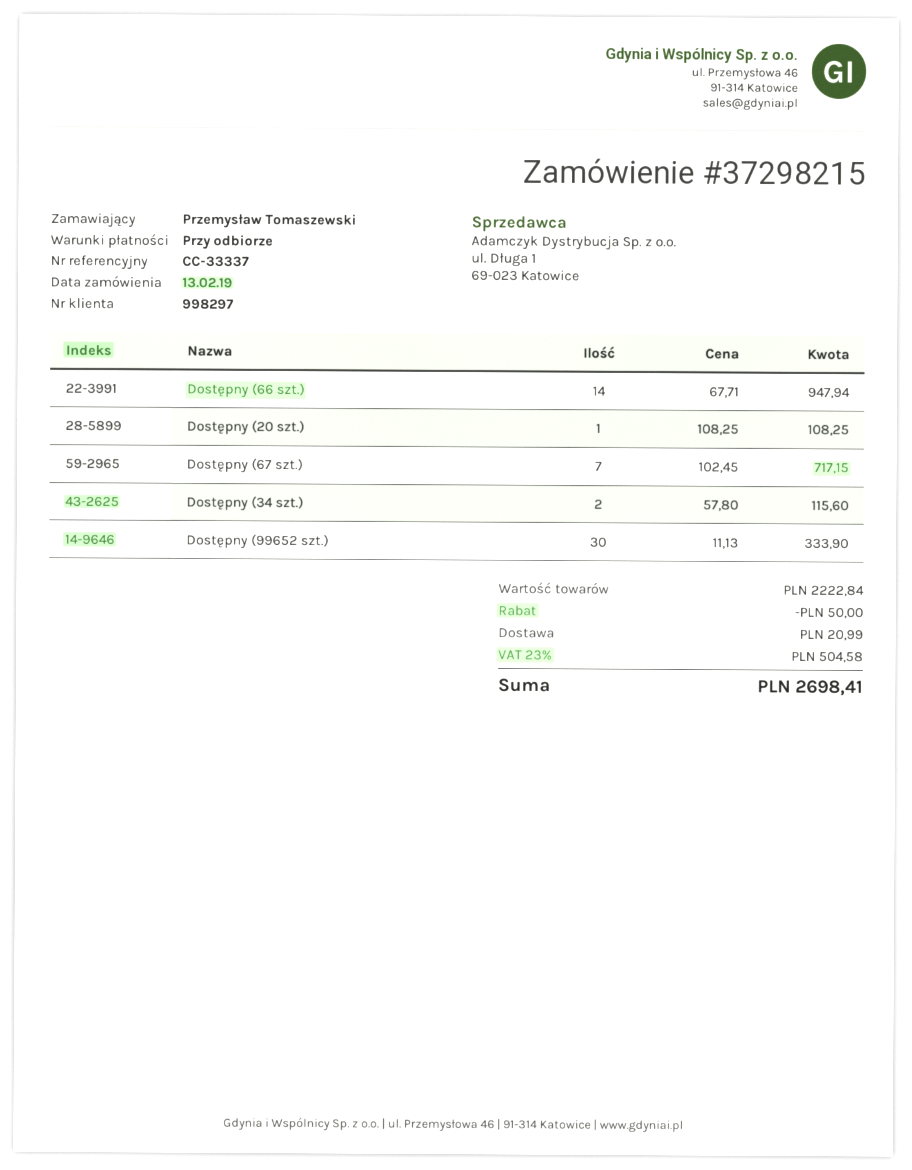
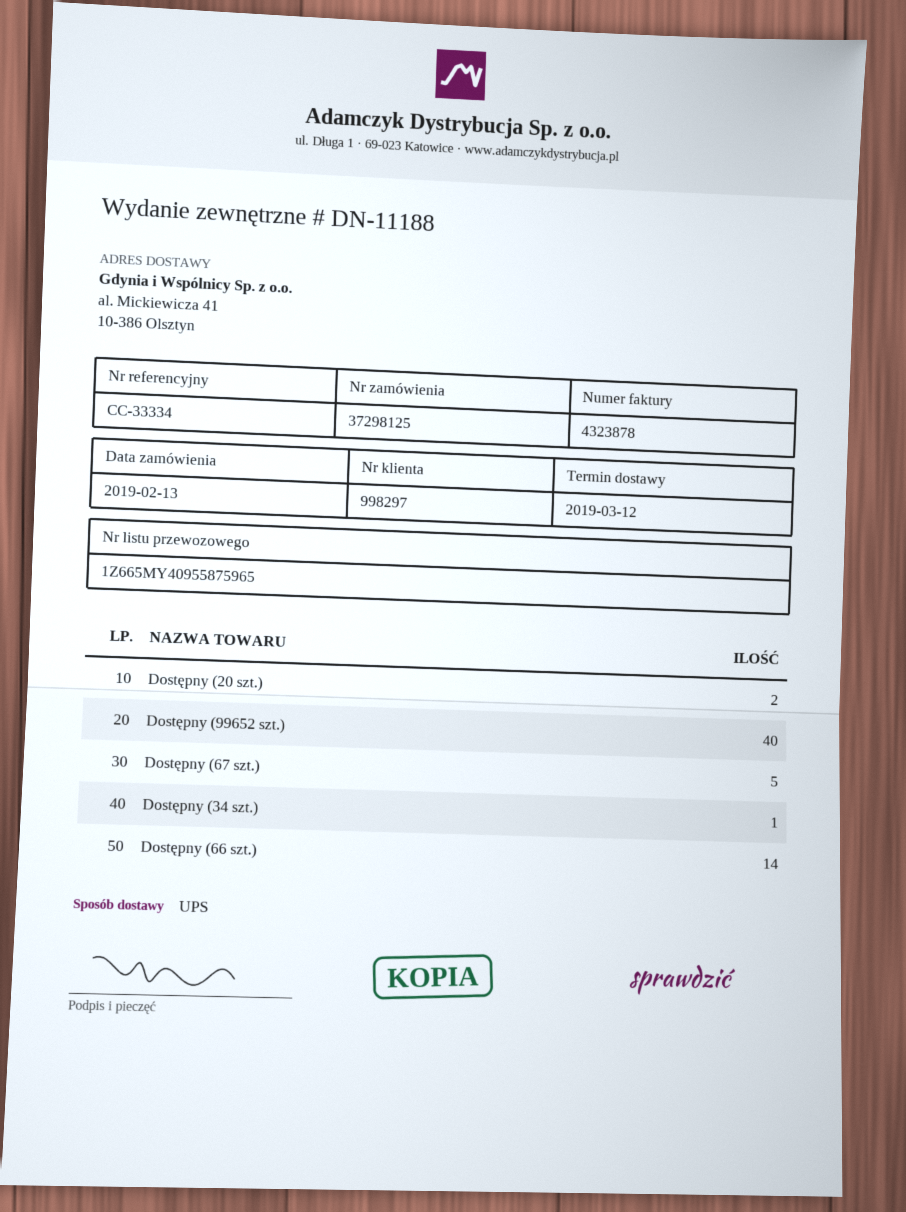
order number: 37298215 -> 37298125
reference: CC-33337 -> CC-33334
Dostępny (20 szt.): 1 -> 2
Dostępny (67 szt.): 7 -> 5
Dostępny (34 szt.): 2 -> 1
Dostępny (99652 szt.): 30 -> 40

